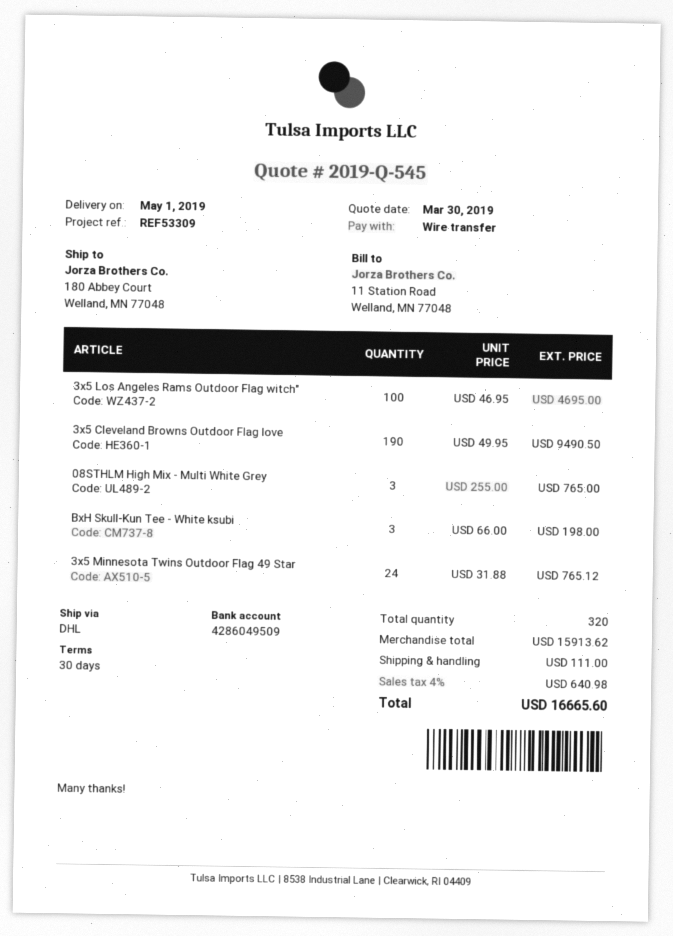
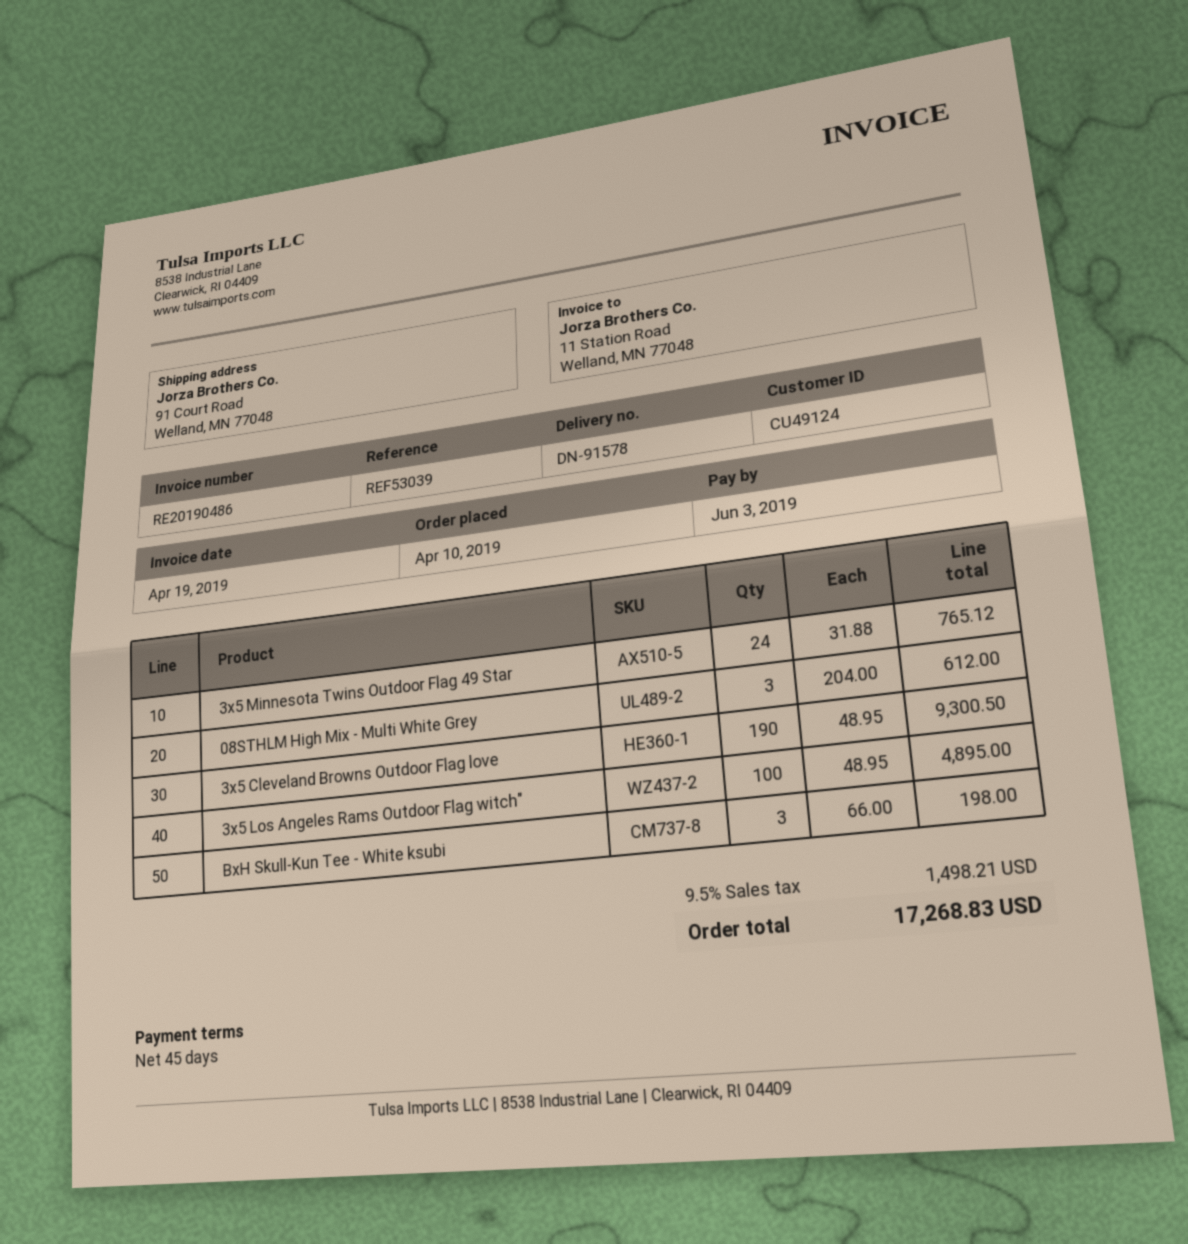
payment terms: 30 days -> 45 days
reference: REF53309 -> REF53039
ship to: 180 Abbey Court, Welland, MN 77048 -> 91 Court Road, Welland, MN 77048
3x5 Los Angeles Rams Outdoor Flag witch": 100 x 46.95 = 4695.00 -> 100 x 48.95 = 4895.00
3x5 Cleveland Browns Outdoor Flag love: 190 x 49.95 = 9490.50 -> 190 x 48.95 = 9300.50
08STHLM High Mix - Multi White Grey: 3 x 255.00 = 765.00 -> 3 x 204.00 = 612.00
shipping: 111.00 -> none
tax: 4% = 640.98 -> 9.5% = 1498.21
total: 16665.60 -> 17268.83

